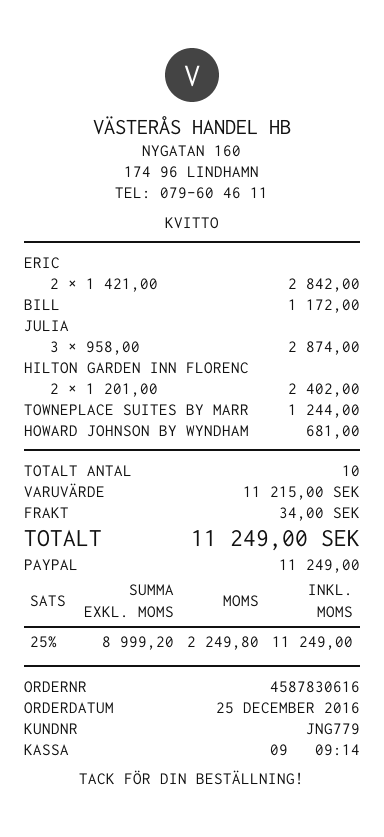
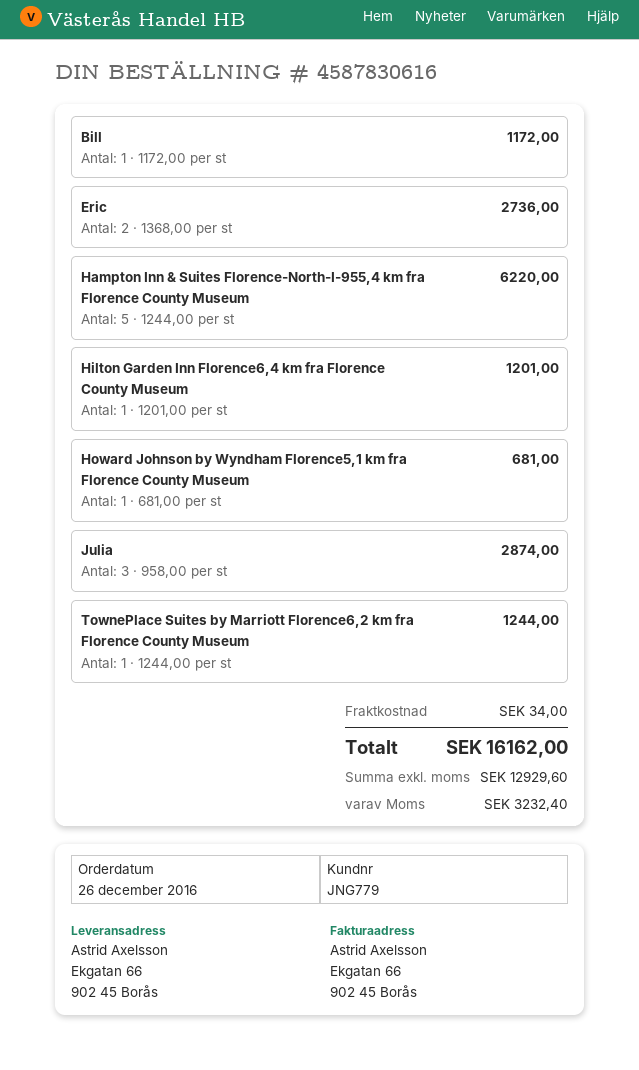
order date: 2016-12-25 -> 2016-12-26
ERIC: 2 x 1421.00 = 2842.00 -> 2 x 1368.00 = 2736.00
HILTON GARDEN INN FLORENC: 2 x 1201.00 = 2402.00 -> 1 x 1201.00 = 1201.00
Hampton Inn & Suites Florence-North-I-955,4 km fra Florence County Museum: none -> 5 x 1244.00 = 6220.00
net: 8999.20 -> 12929.60
tax: 2249.80 -> 3232.40
total: 11249.00 -> 16162.00

